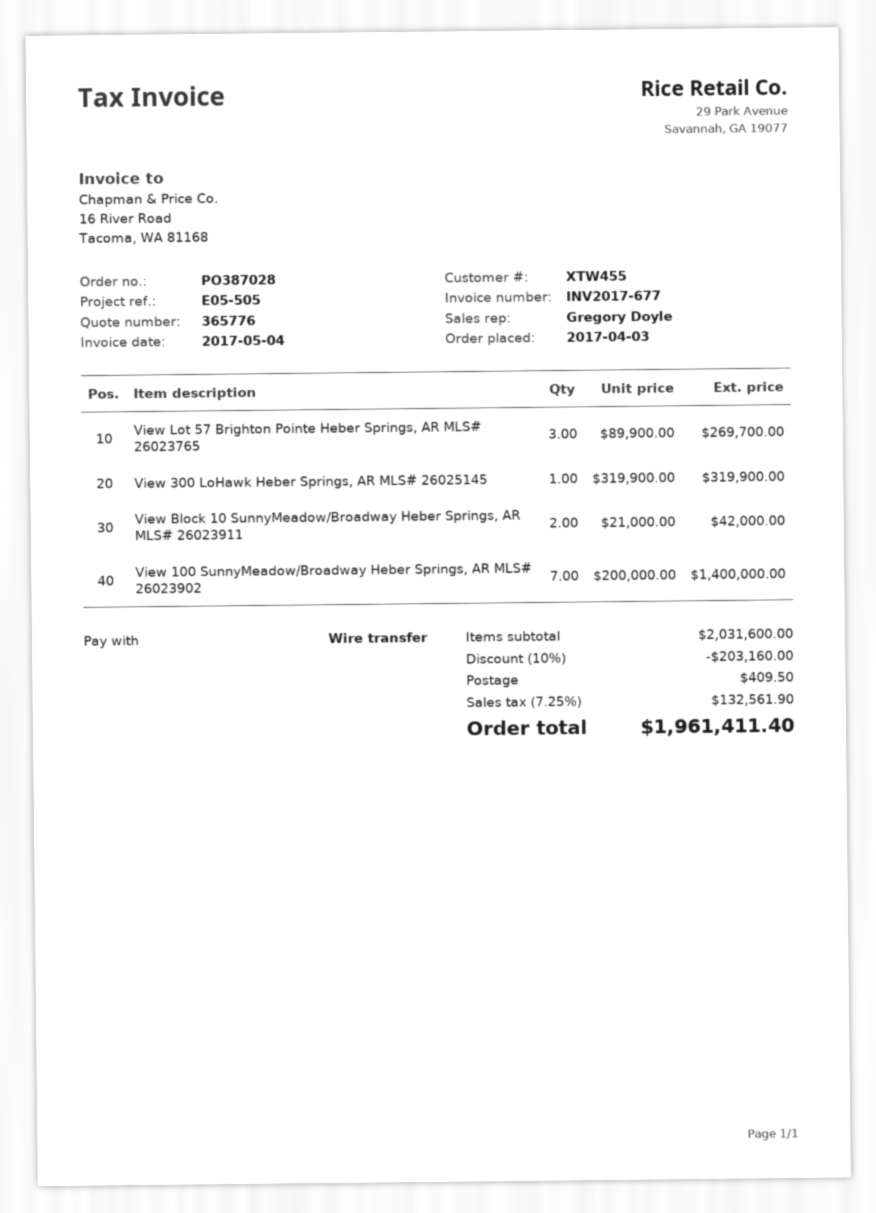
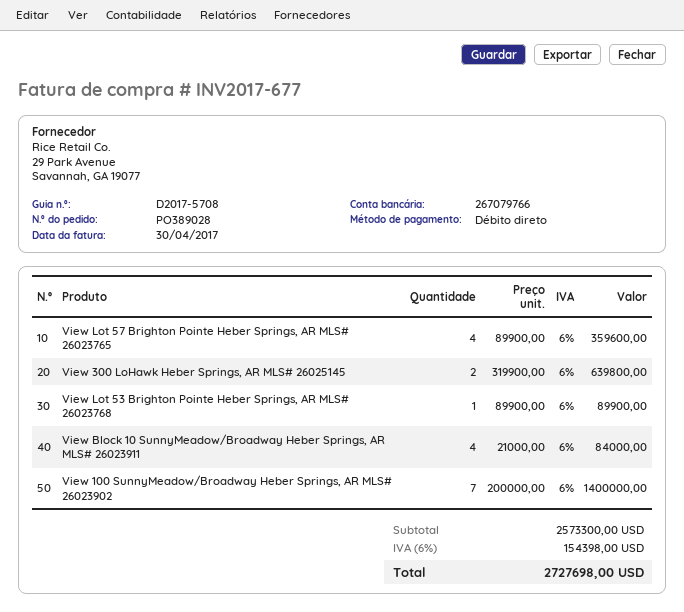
order number: PO387028 -> PO389028
invoice date: 2017-05-04 -> 2017-04-30
payment method: bank transfer -> direct debit
View Lot 57 Brighton Pointe Heber Springs, AR MLS# 26023765: 3 x 89900.00 = 269700.00 -> 4 x 89900.00 = 359600.00
View 300 LoHawk Heber Springs, AR MLS# 26025145: 1 x 319900.00 = 319900.00 -> 2 x 319900.00 = 639800.00
View Block 10 SunnyMeadow/Broadway Heber Springs, AR MLS# 26023911: 2 x 21000.00 = 42000.00 -> 4 x 21000.00 = 84000.00
View Lot 53 Brighton Pointe Heber Springs, AR MLS# 26023768: none -> 1 x 89900.00 = 89900.00
subtotal: 2031600.00 -> 2573300.00
discount: 10% = 203160.00 -> none
shipping: 409.50 -> none
tax: 7.25% = 132561.90 -> 6% = 154398.00
total: 1961411.40 -> 2727698.00

